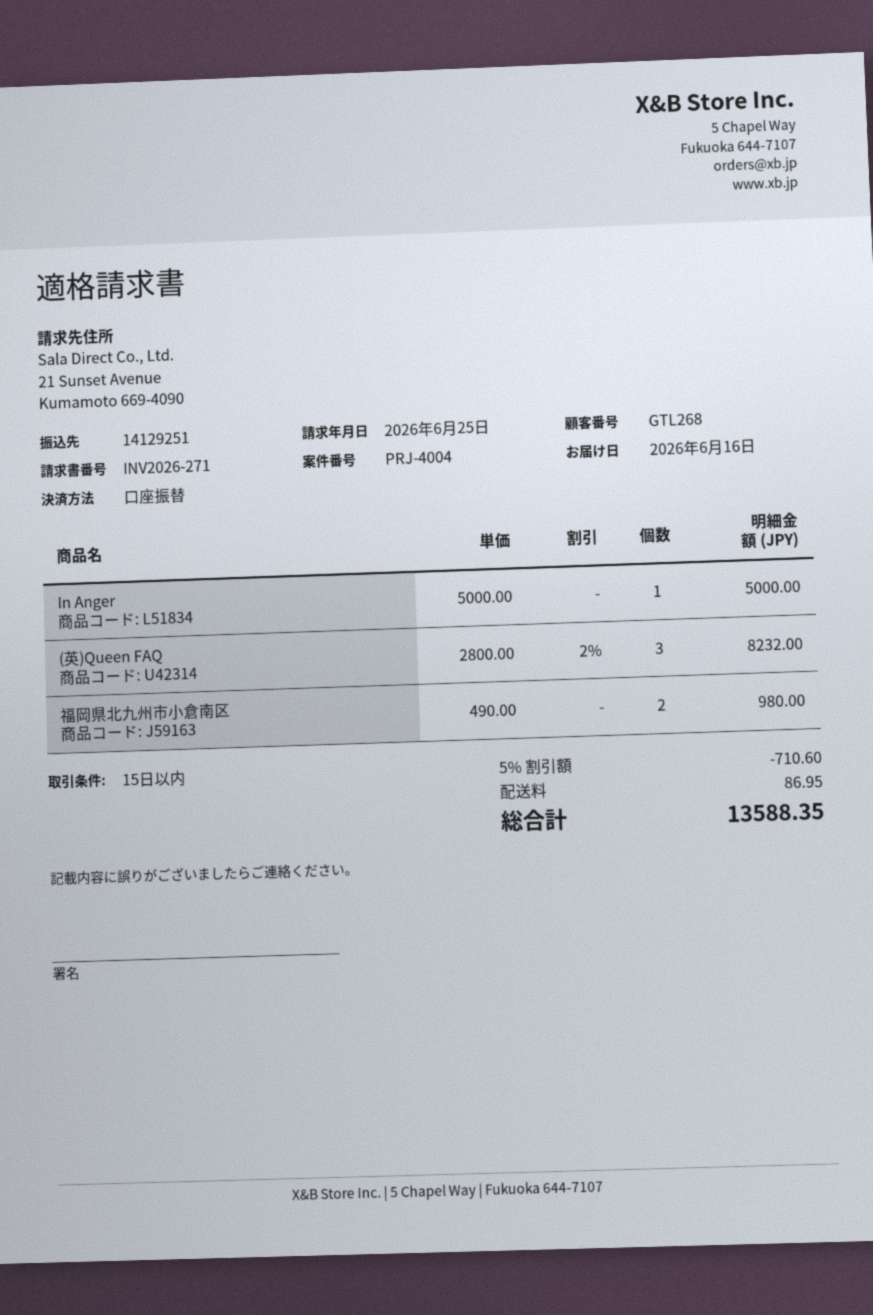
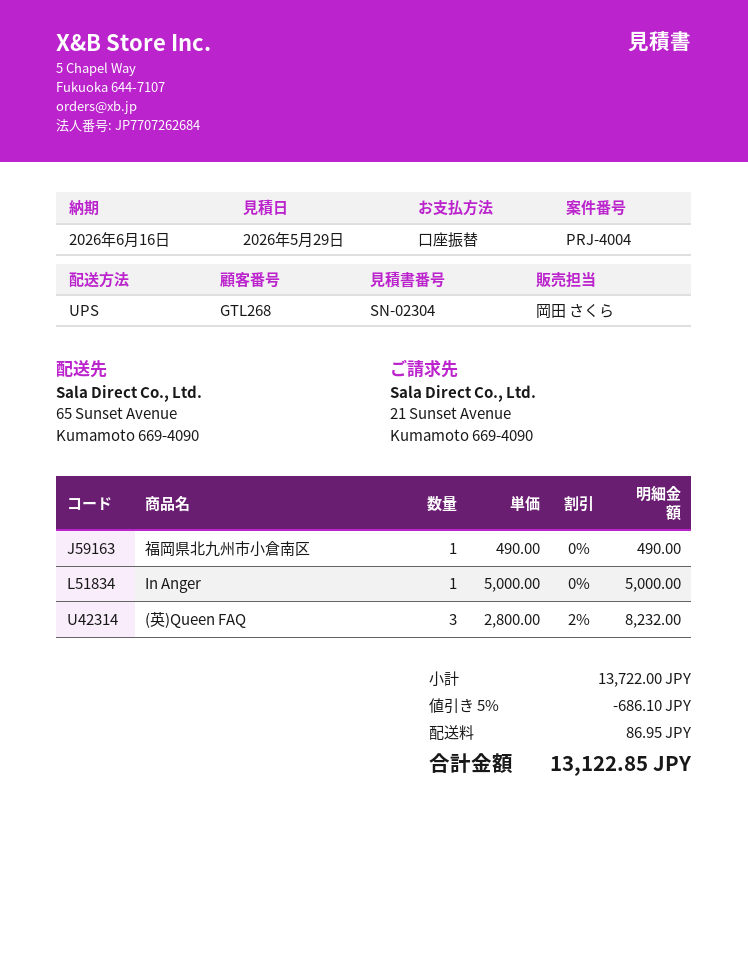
福岡県北九州市小倉南区: 2 x 490.00 = 980.00 -> 1 x 490.00 = 490.00
discount: 5% = 710.60 -> 5% = 686.10
total: 13588.35 -> 13122.85

